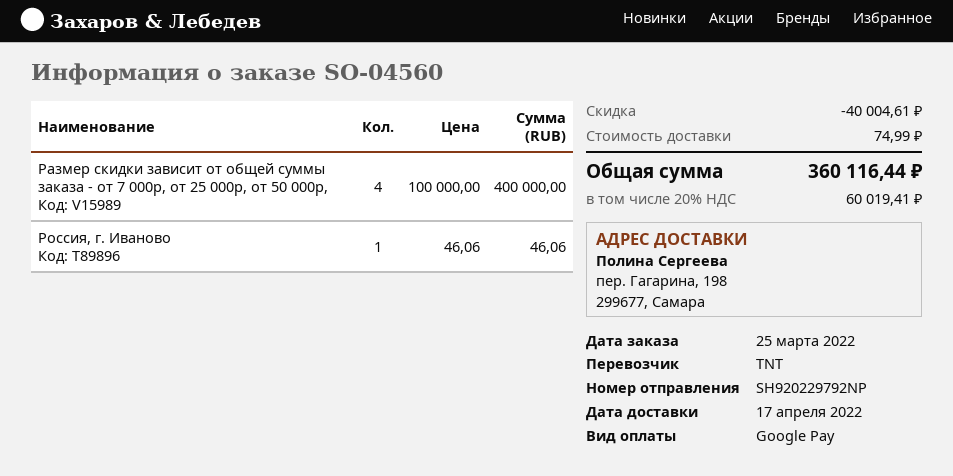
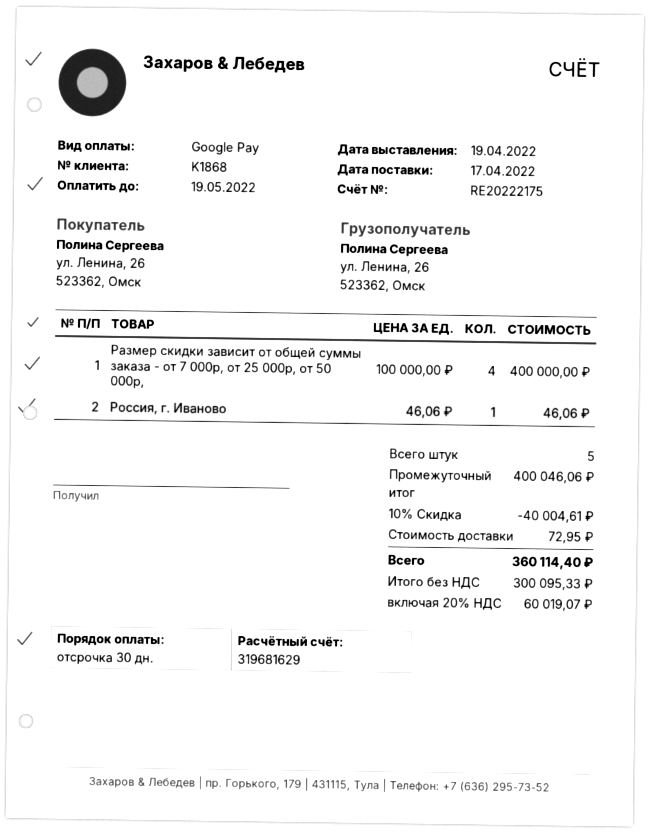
ship to: пер. Гагарина, 198, 299677, Самара -> ул. Ленина, 26, 523362, Омск
shipping: 74.99 -> 72.95
tax: 20% = 60019.41 -> 20% = 60019.07
total: 360116.44 -> 360114.40

